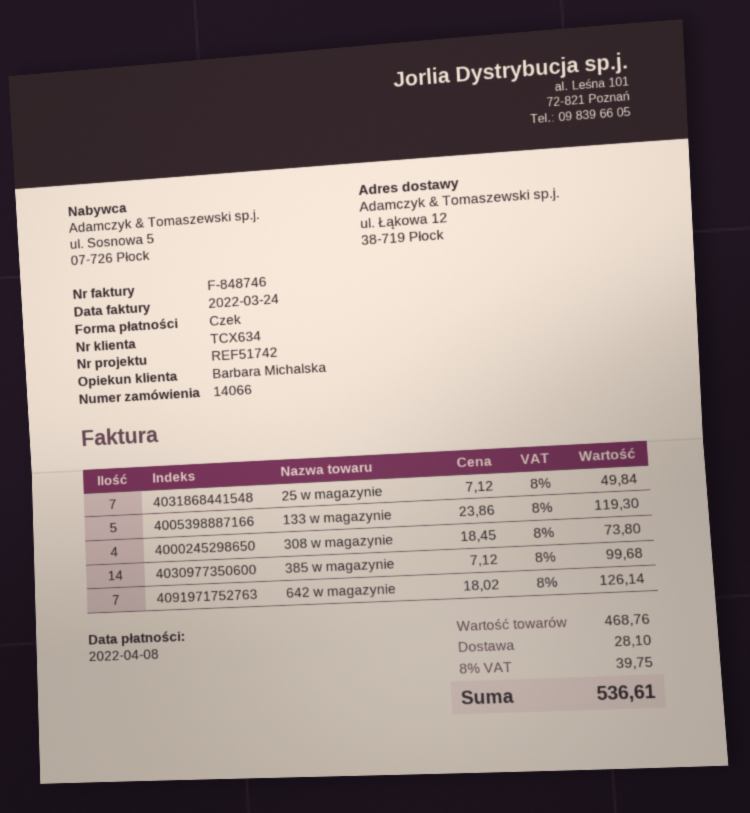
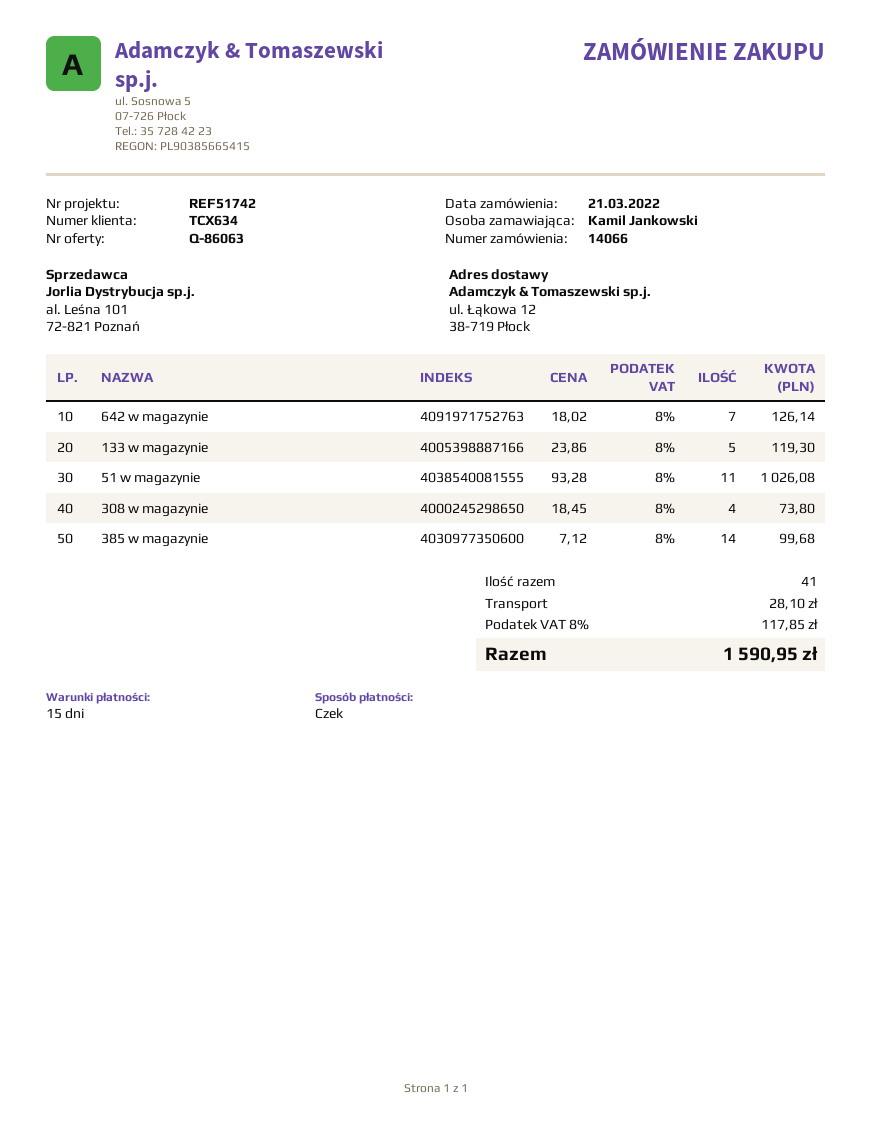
25 w magazynie: 7 x 7.12 = 49.84 -> none
51 w magazynie: none -> 11 x 93.28 = 1026.08
tax: 8% = 39.75 -> 8% = 117.85
total: 536.61 -> 1590.95

